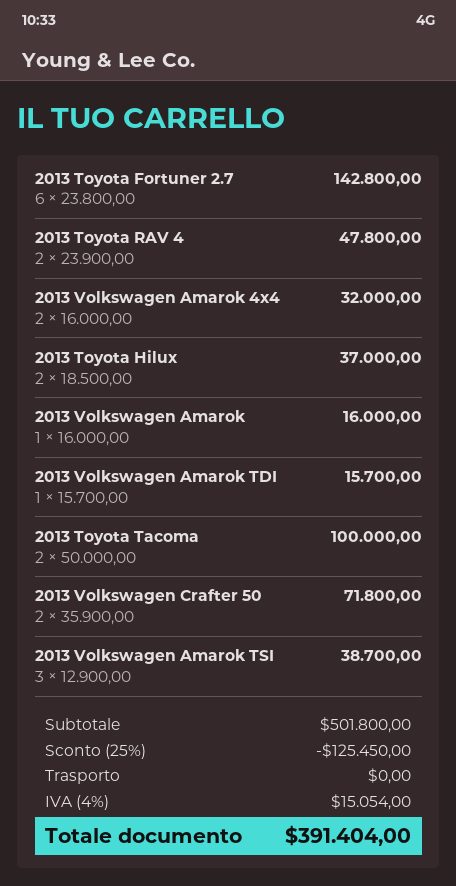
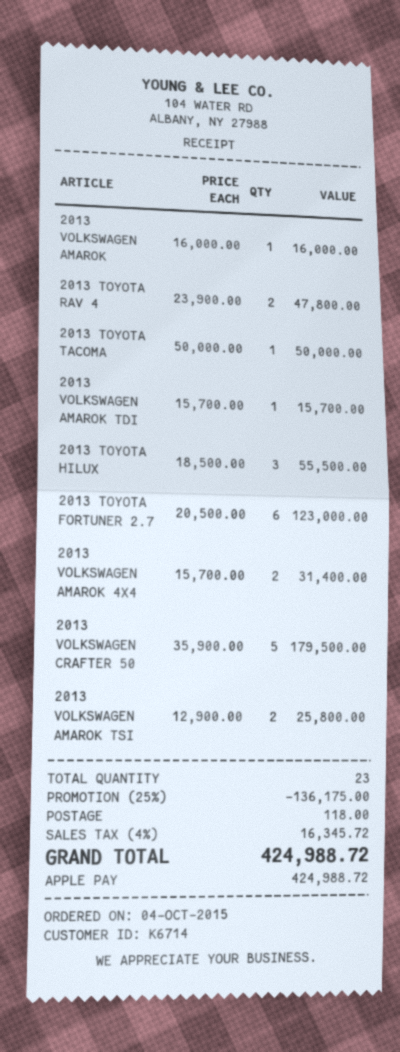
2013 Toyota Fortuner 2.7: 6 x 23800.00 = 142800.00 -> 6 x 20500.00 = 123000.00
2013 Volkswagen Amarok 4x4: 2 x 16000.00 = 32000.00 -> 2 x 15700.00 = 31400.00
2013 Toyota Hilux: 2 x 18500.00 = 37000.00 -> 3 x 18500.00 = 55500.00
2013 Toyota Tacoma: 2 x 50000.00 = 100000.00 -> 1 x 50000.00 = 50000.00
2013 Volkswagen Crafter 50: 2 x 35900.00 = 71800.00 -> 5 x 35900.00 = 179500.00
2013 Volkswagen Amarok TSI: 3 x 12900.00 = 38700.00 -> 2 x 12900.00 = 25800.00
discount: 25% = 125450.00 -> 25% = 136175.00
shipping: 0.00 -> 118.00
tax: 4% = 15054.00 -> 4% = 16345.72
total: 391404.00 -> 424988.72

